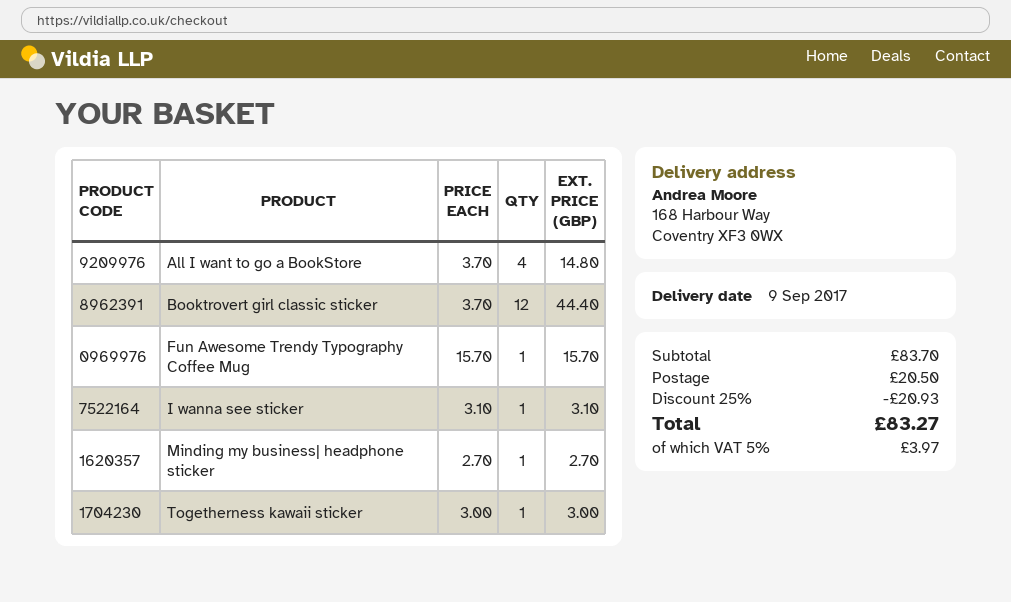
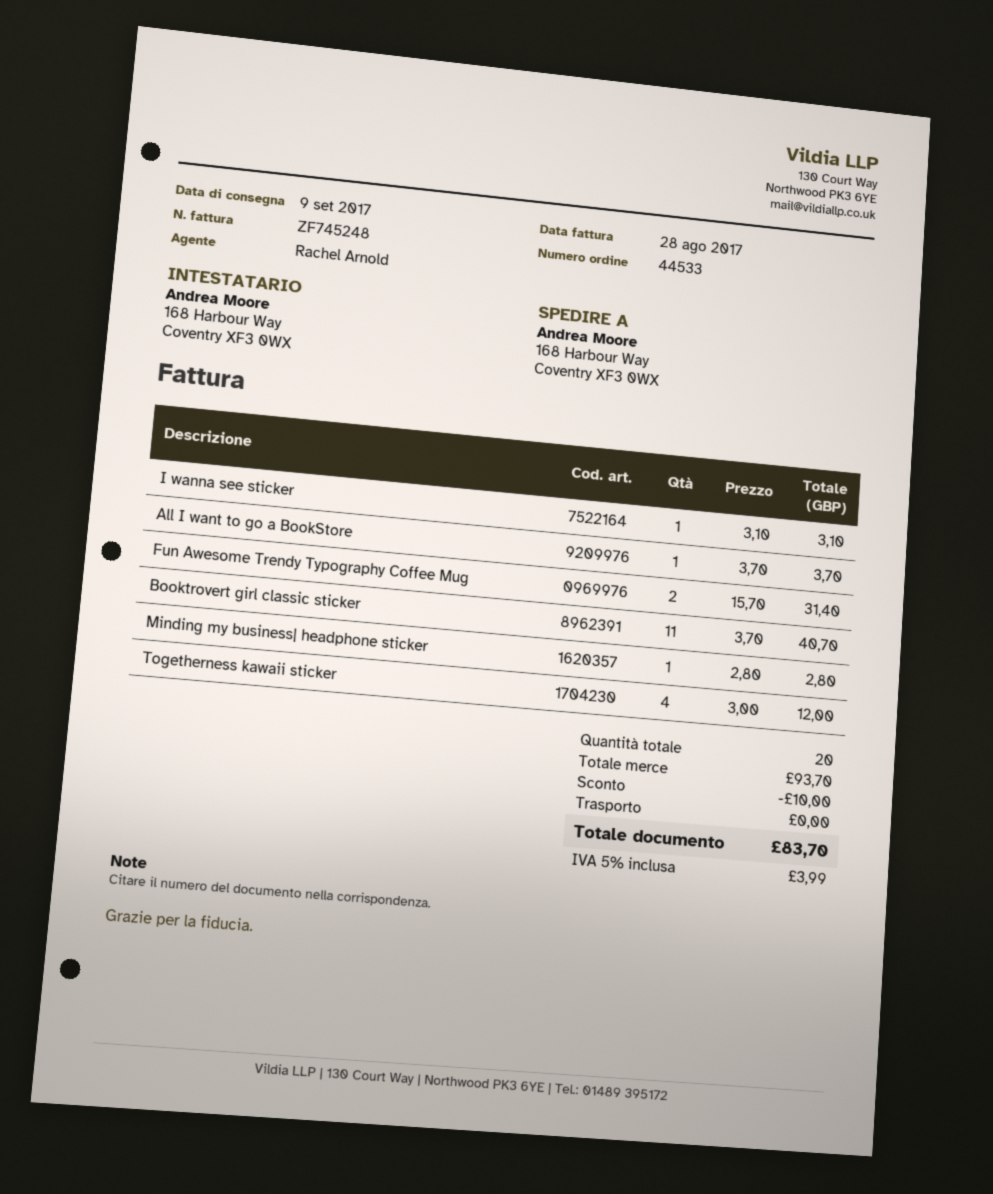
All I want to go a BookStore: 4 x 3.70 = 14.80 -> 1 x 3.70 = 3.70
Booktrovert girl classic sticker: 12 x 3.70 = 44.40 -> 11 x 3.70 = 40.70
Fun Awesome Trendy Typography Coffee Mug: 1 x 15.70 = 15.70 -> 2 x 15.70 = 31.40
Minding my business| headphone sticker: 1 x 2.70 = 2.70 -> 1 x 2.80 = 2.80
Togetherness kawaii sticker: 1 x 3.00 = 3.00 -> 4 x 3.00 = 12.00
subtotal: 83.70 -> 93.70
discount: 20.93 -> 10.00
shipping: 20.50 -> 0.00
tax: 5% = 3.97 -> 5% = 3.99
total: 83.27 -> 83.70

